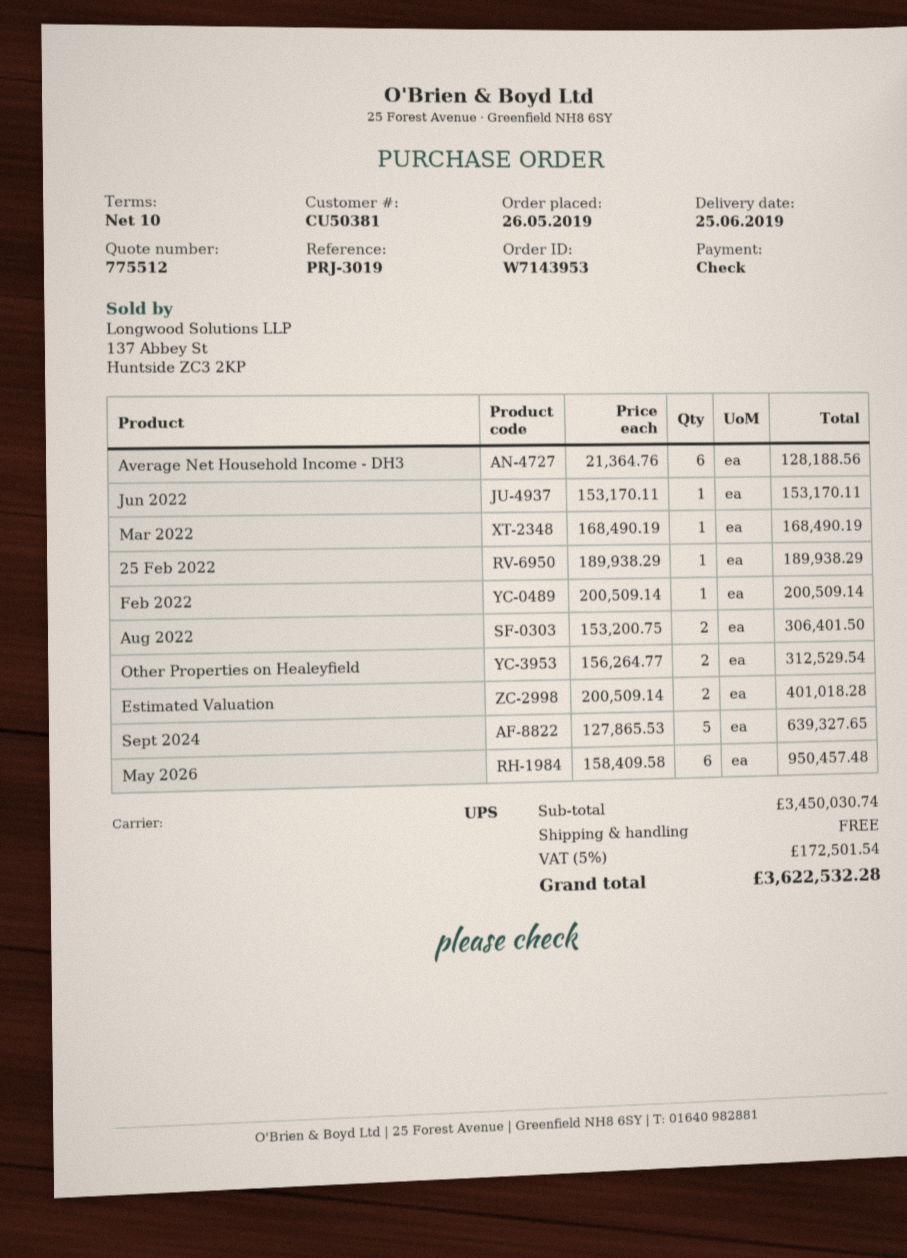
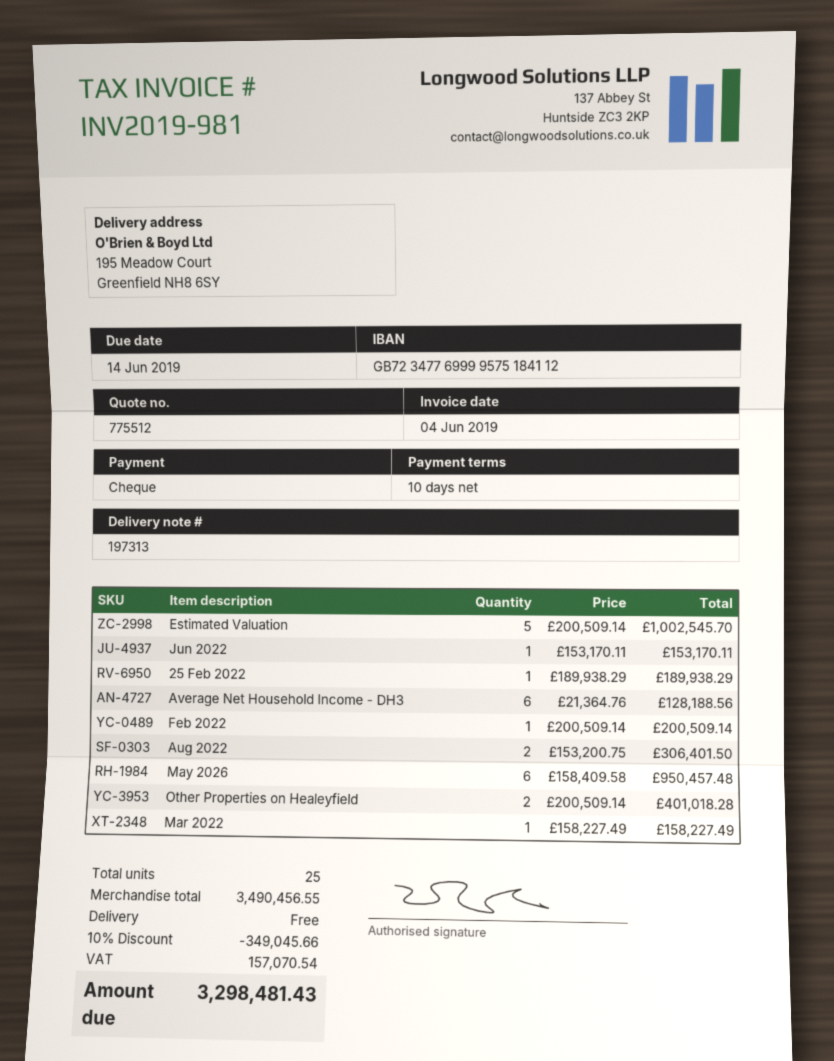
Mar 2022: 1 x 168490.19 = 168490.19 -> 1 x 158227.49 = 158227.49
Other Properties on Healeyfield: 2 x 156264.77 = 312529.54 -> 2 x 200509.14 = 401018.28
Estimated Valuation: 2 x 200509.14 = 401018.28 -> 5 x 200509.14 = 1002545.70
Sept 2024: 5 x 127865.53 = 639327.65 -> none
subtotal: 3450030.74 -> 3490456.55
discount: none -> 10% = 349045.66
tax: 172501.54 -> 157070.54
total: 3622532.28 -> 3298481.43

